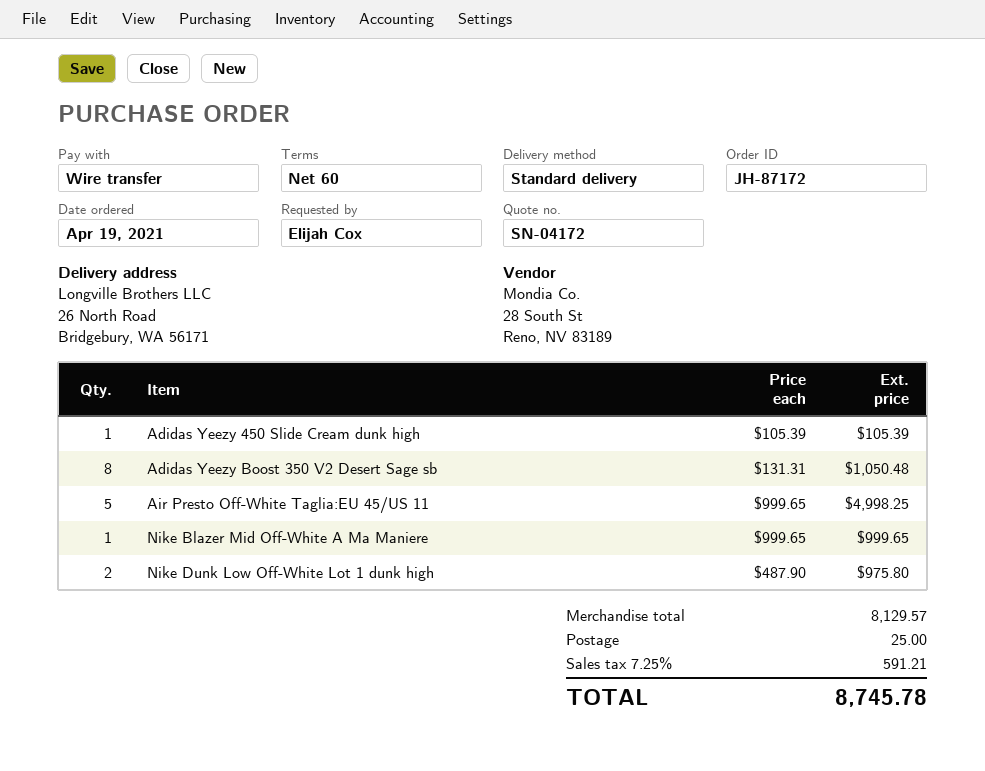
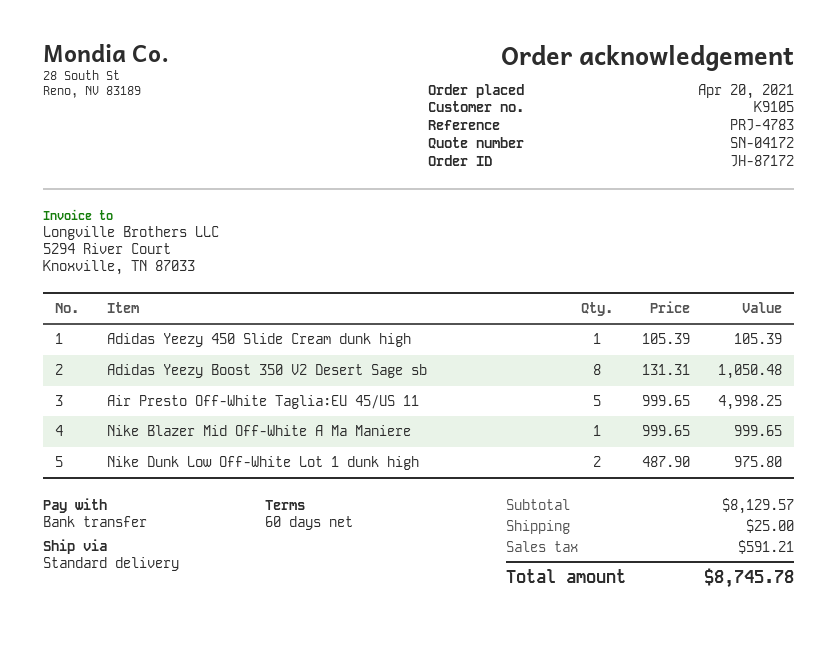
order date: 2021-04-19 -> 2021-04-20

